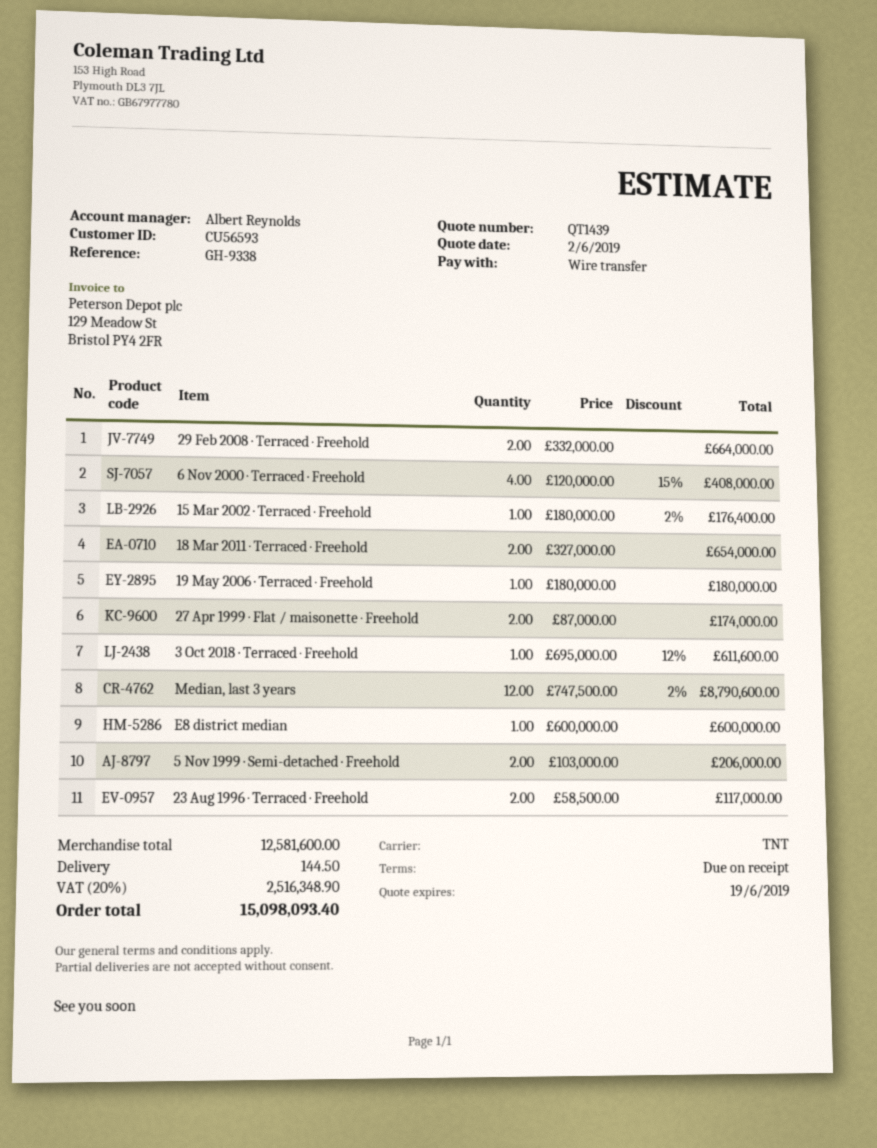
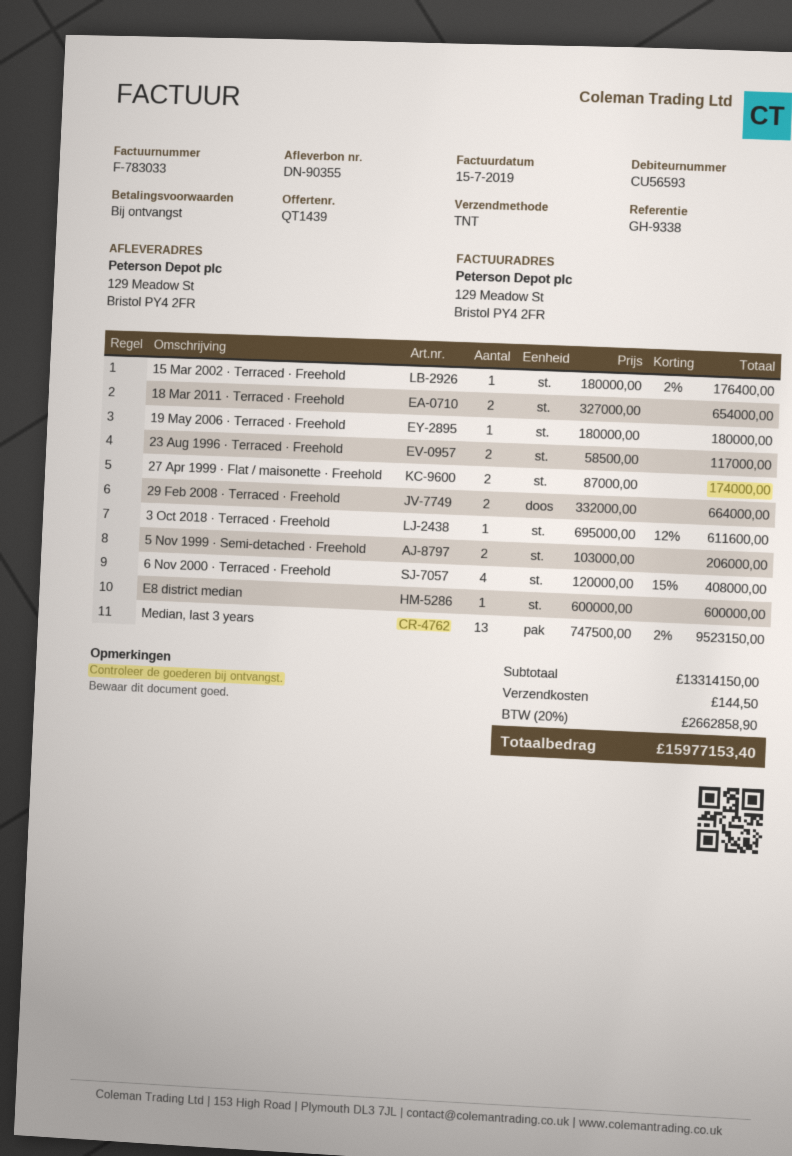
Median, last 3 years: 12 x 747500.00 - 2% = 8790600.00 -> 13 x 747500.00 - 2% = 9523150.00
subtotal: 12581600.00 -> 13314150.00
tax: 20% = 2516348.90 -> 20% = 2662858.90
total: 15098093.40 -> 15977153.40

